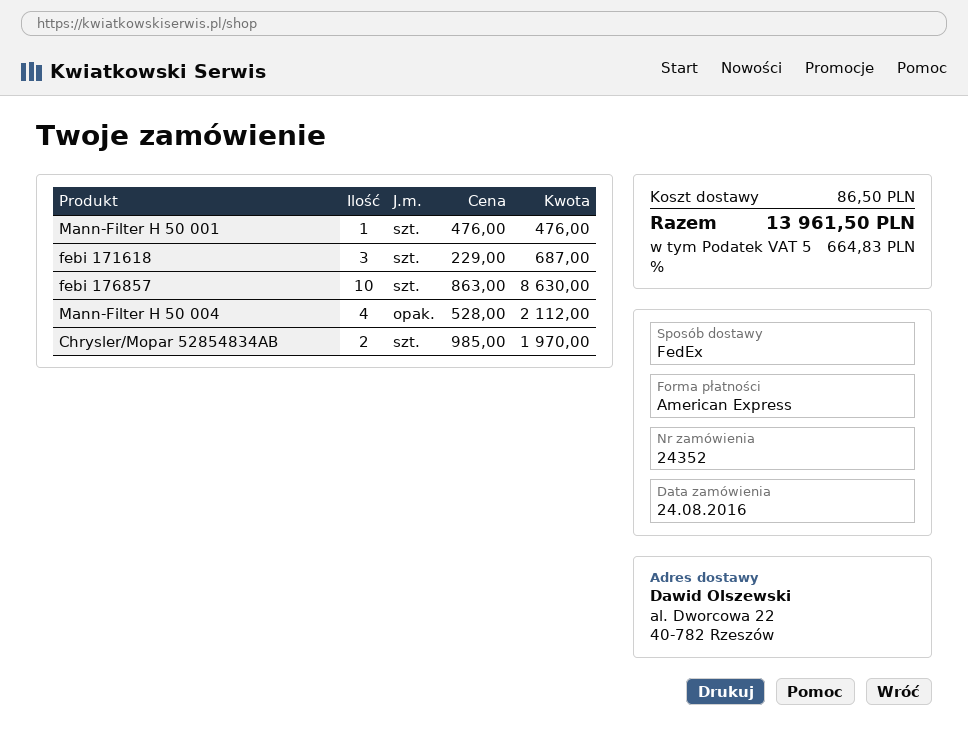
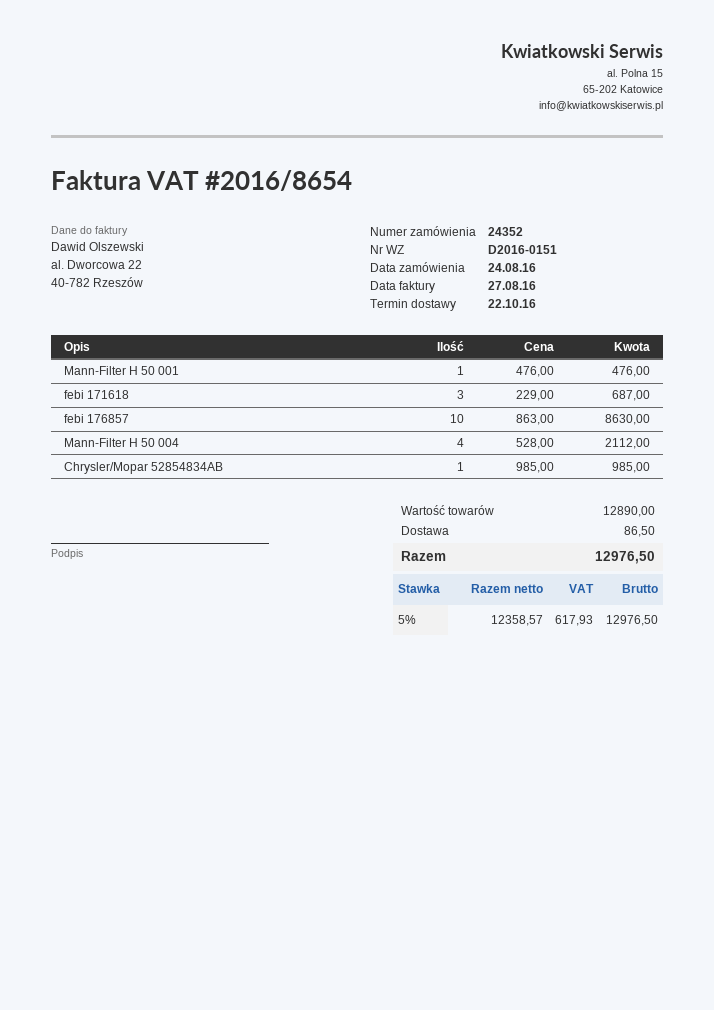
Chrysler/Mopar 52854834AB: 2 x 985.00 = 1970.00 -> 1 x 985.00 = 985.00
tax: 5% = 664.83 -> 5% = 617.93
total: 13961.50 -> 12976.50

